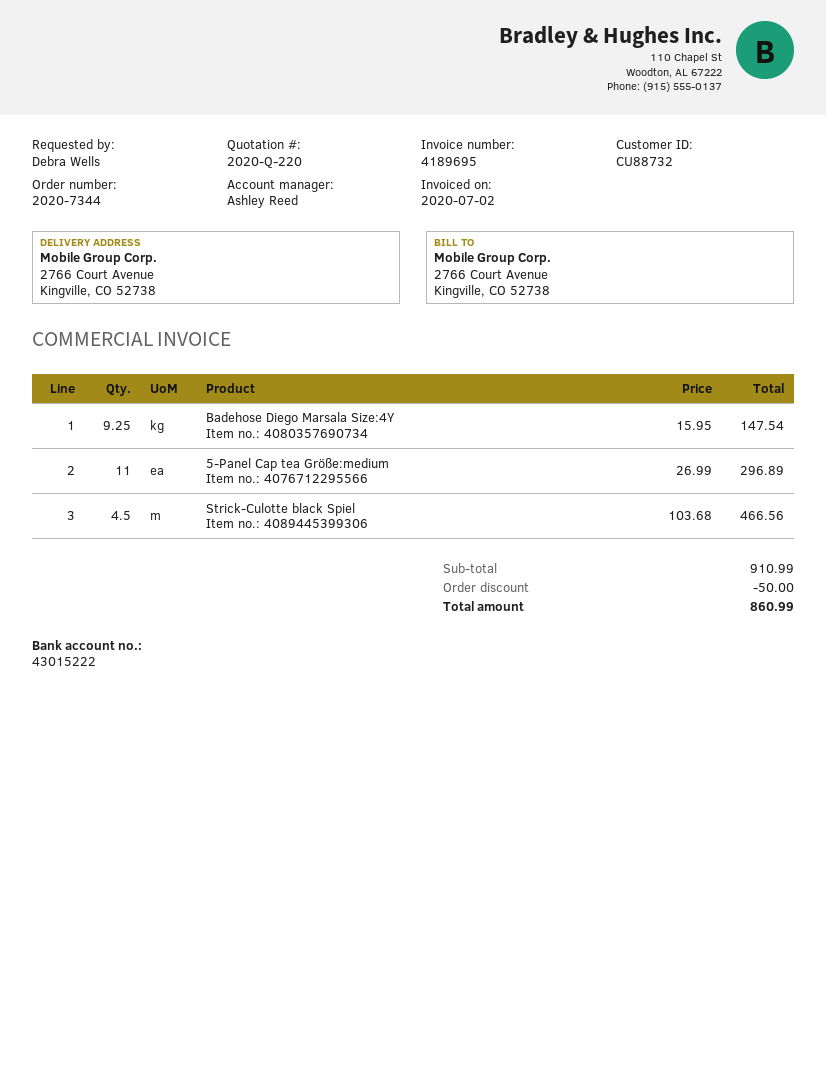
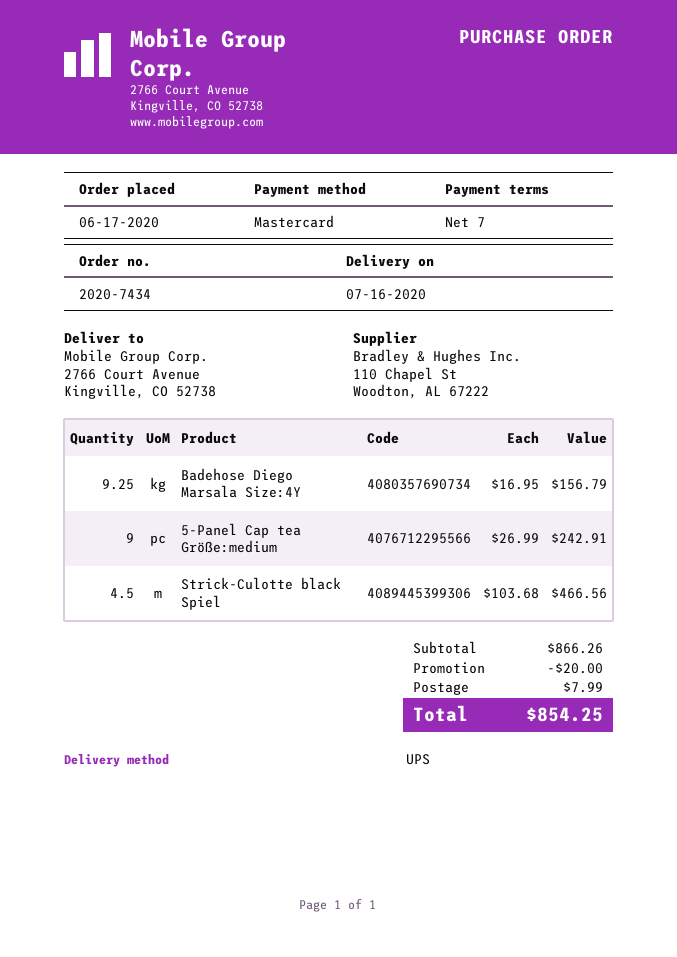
order number: 2020-7344 -> 2020-7434
Badehose Diego Marsala Size:4Y: 9.25 x 15.95 = 147.54 -> 9.25 x 16.95 = 156.79
5-Panel Cap tea Größe:medium: 11 x 26.99 = 296.89 -> 9 x 26.99 = 242.91
subtotal: 910.99 -> 866.26
discount: 50.00 -> 20.00
shipping: none -> 7.99
total: 860.99 -> 854.25

